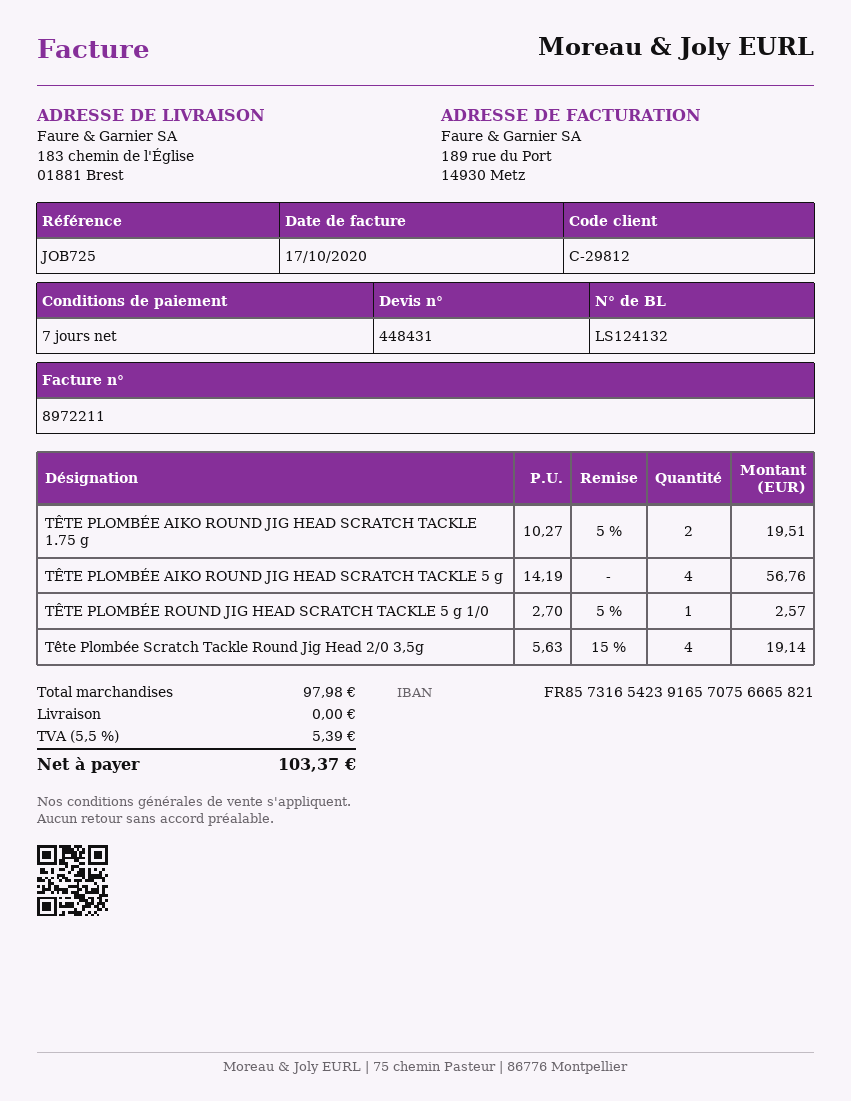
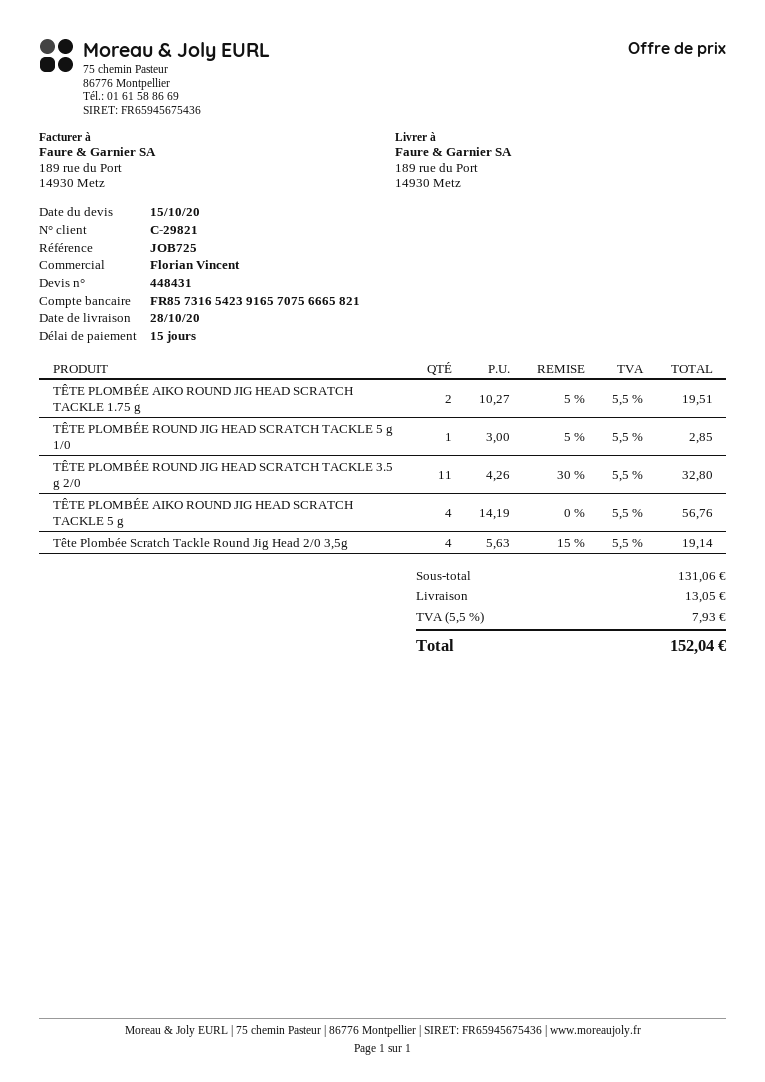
payment terms: 7 days -> 15 days
customer number: C-29812 -> C-29821
ship to: 183 chemin de l'Église, 01881 Brest -> 189 rue du Port, 14930 Metz
TÊTE PLOMBÉE ROUND JIG HEAD SCRATCH TACKLE 5 g 1/0: 1 x 2.70 - 5% = 2.57 -> 1 x 3.00 - 5% = 2.85
TÊTE PLOMBÉE ROUND JIG HEAD SCRATCH TACKLE 3.5 g 2/0: none -> 11 x 4.26 - 30% = 32.80
subtotal: 97.98 -> 131.06
shipping: 0.00 -> 13.05
tax: 5.5% = 5.39 -> 5.5% = 7.93
total: 103.37 -> 152.04

